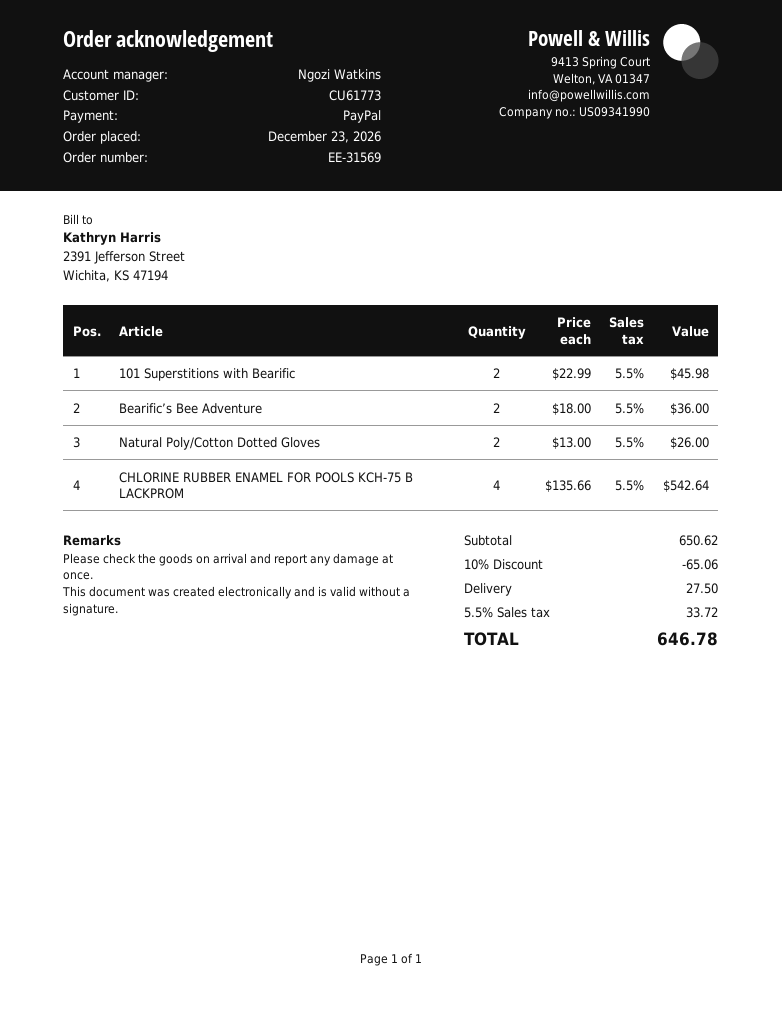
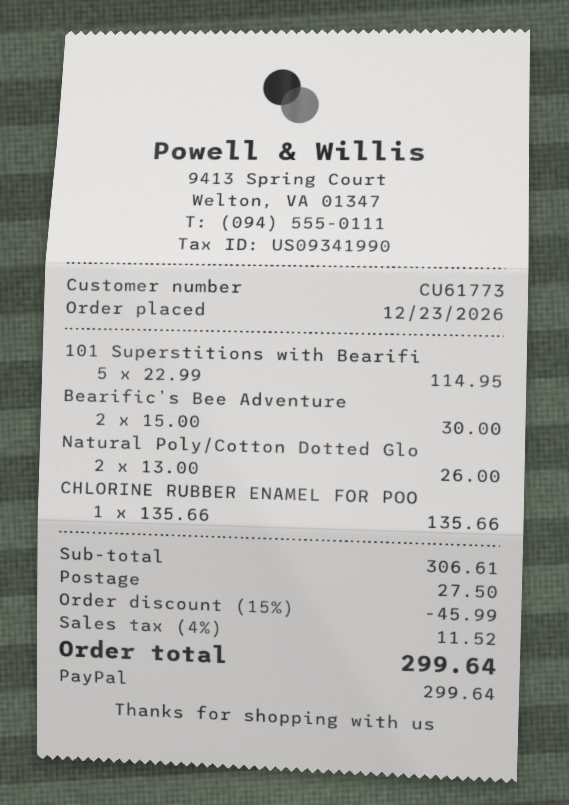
101 Superstitions with Bearific: 2 x 22.99 = 45.98 -> 5 x 22.99 = 114.95
Bearific’s Bee Adventure: 2 x 18.00 = 36.00 -> 2 x 15.00 = 30.00
CHLORINE RUBBER ENAMEL FOR POOLS KCH-75 B LACKPROM: 4 x 135.66 = 542.64 -> 1 x 135.66 = 135.66
subtotal: 650.62 -> 306.61
discount: 10% = 65.06 -> 15% = 45.99
tax: 5.5% = 33.72 -> 4% = 11.52
total: 646.78 -> 299.64

